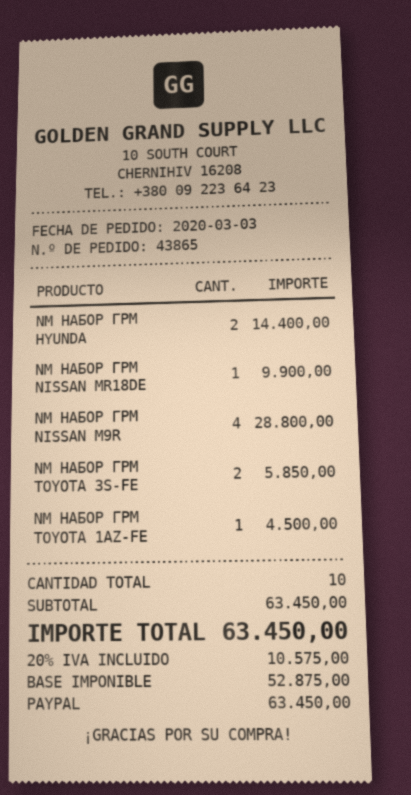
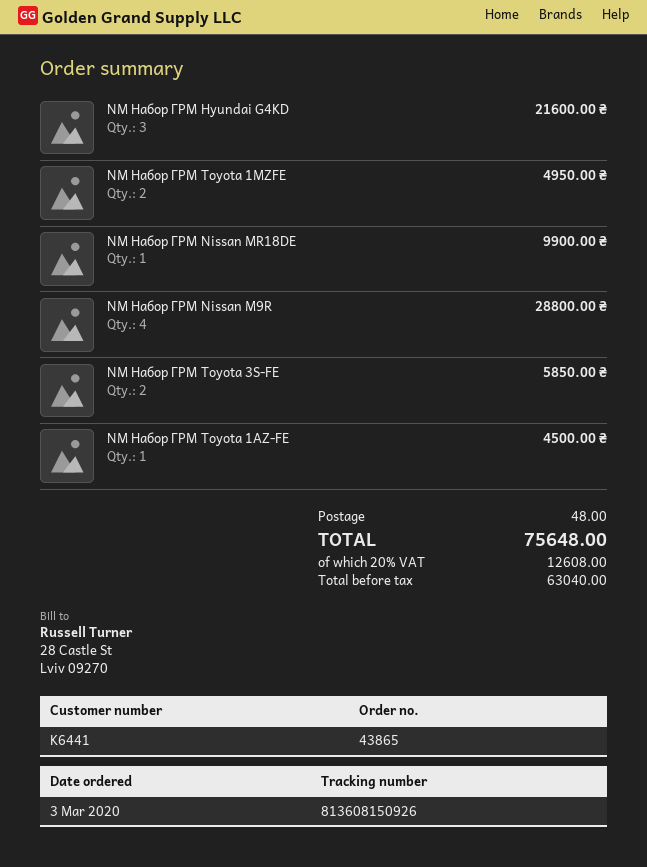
NM НАБОР ГРМ HYUNDA: 2 for 14400.00 -> 3 for 21600.00
NM Набор ГРМ Toyota 1MZFE: none -> 2 for 4950.00
shipping: none -> 48.00
net: 52875.00 -> 63040.00
tax: 20% = 10575.00 -> 20% = 12608.00
total: 63450.00 -> 75648.00

